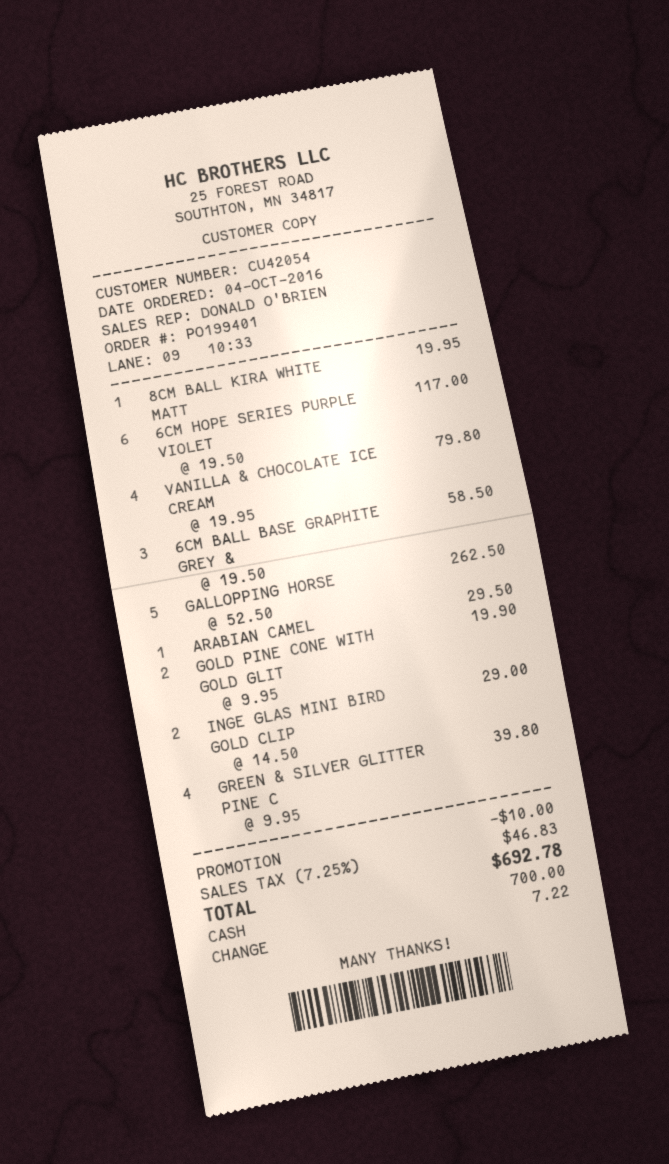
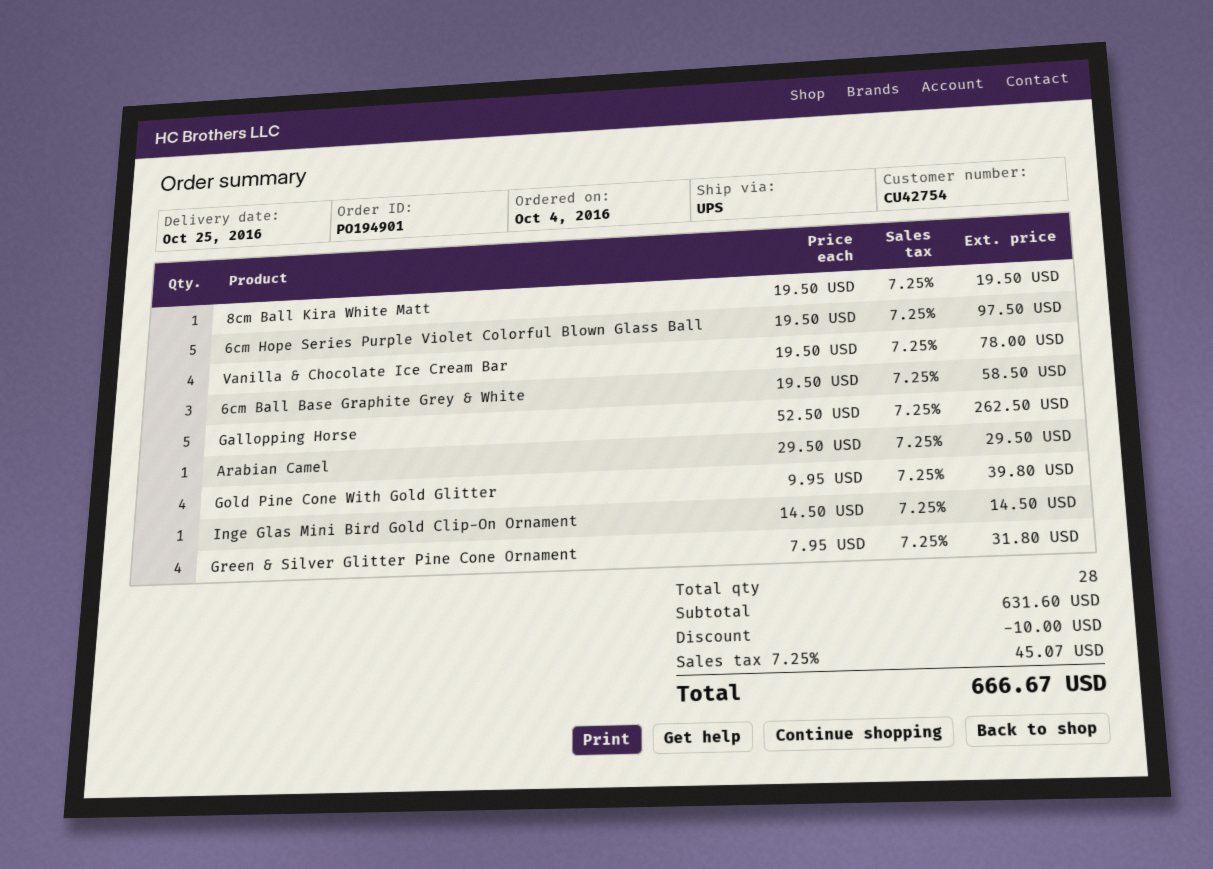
order number: PO199401 -> PO194901
customer number: CU42054 -> CU42754
8CM BALL KIRA WHITE MATT: 1 x 19.95 = 19.95 -> 1 x 19.50 = 19.50
6CM HOPE SERIES PURPLE VIOLET: 6 x 19.50 = 117.00 -> 5 x 19.50 = 97.50
VANILLA & CHOCOLATE ICE CREAM: 4 x 19.95 = 79.80 -> 4 x 19.50 = 78.00
GOLD PINE CONE WITH GOLD GLIT: 2 x 9.95 = 19.90 -> 4 x 9.95 = 39.80
INGE GLAS MINI BIRD GOLD CLIP: 2 x 14.50 = 29.00 -> 1 x 14.50 = 14.50
GREEN & SILVER GLITTER PINE C: 4 x 9.95 = 39.80 -> 4 x 7.95 = 31.80
tax: 7.25% = 46.83 -> 7.25% = 45.07
total: 692.78 -> 666.67

